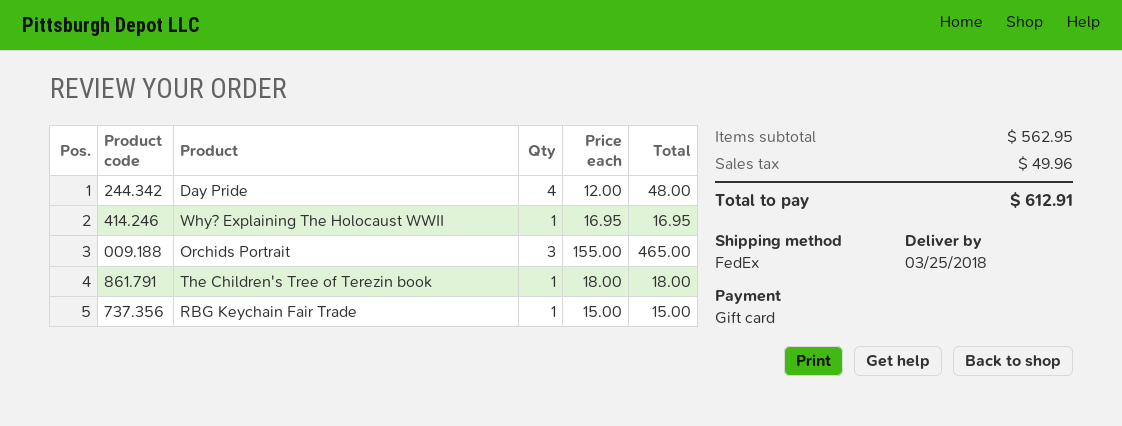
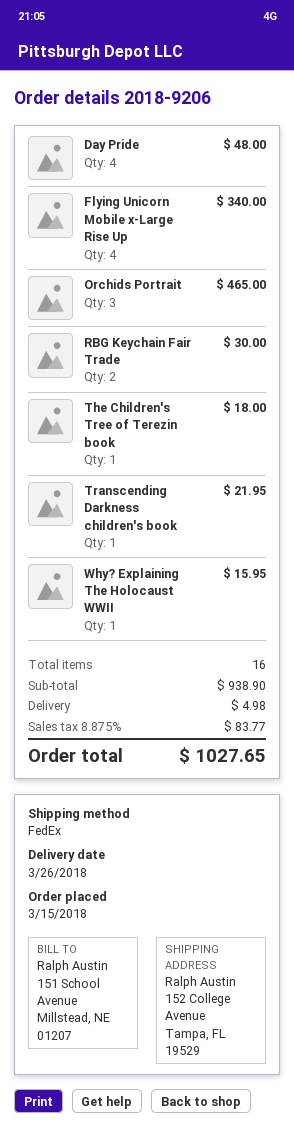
delivery date: 2018-03-25 -> 2018-03-26
Why? Explaining The Holocaust WWII: 1 for 16.95 -> 1 for 15.95
RBG Keychain Fair Trade: 1 for 15.00 -> 2 for 30.00
Flying Unicorn Mobile x-Large Rise Up: none -> 4 for 340.00
Transcending Darkness children's book: none -> 1 for 21.95
subtotal: 562.95 -> 938.90
shipping: none -> 4.98
tax: 49.96 -> 83.77
total: 612.91 -> 1027.65

